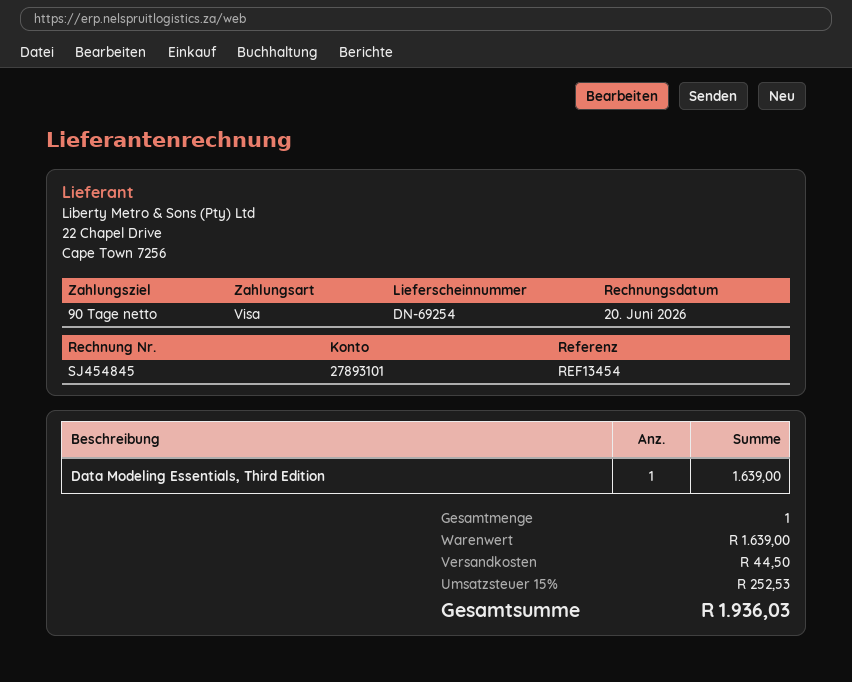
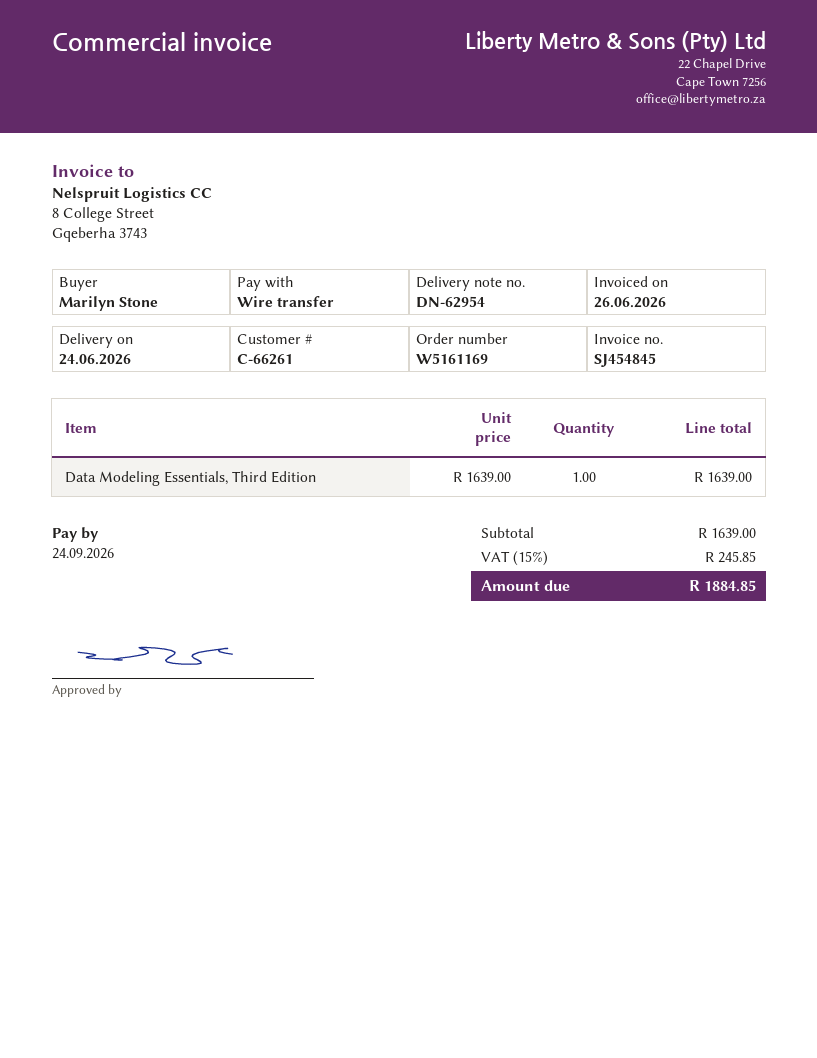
delivery note number: DN-69254 -> DN-62954
invoice date: 2026-06-20 -> 2026-06-26
payment method: Visa -> bank transfer
shipping: 44.50 -> none
tax: 15% = 252.53 -> 15% = 245.85
total: 1936.03 -> 1884.85

